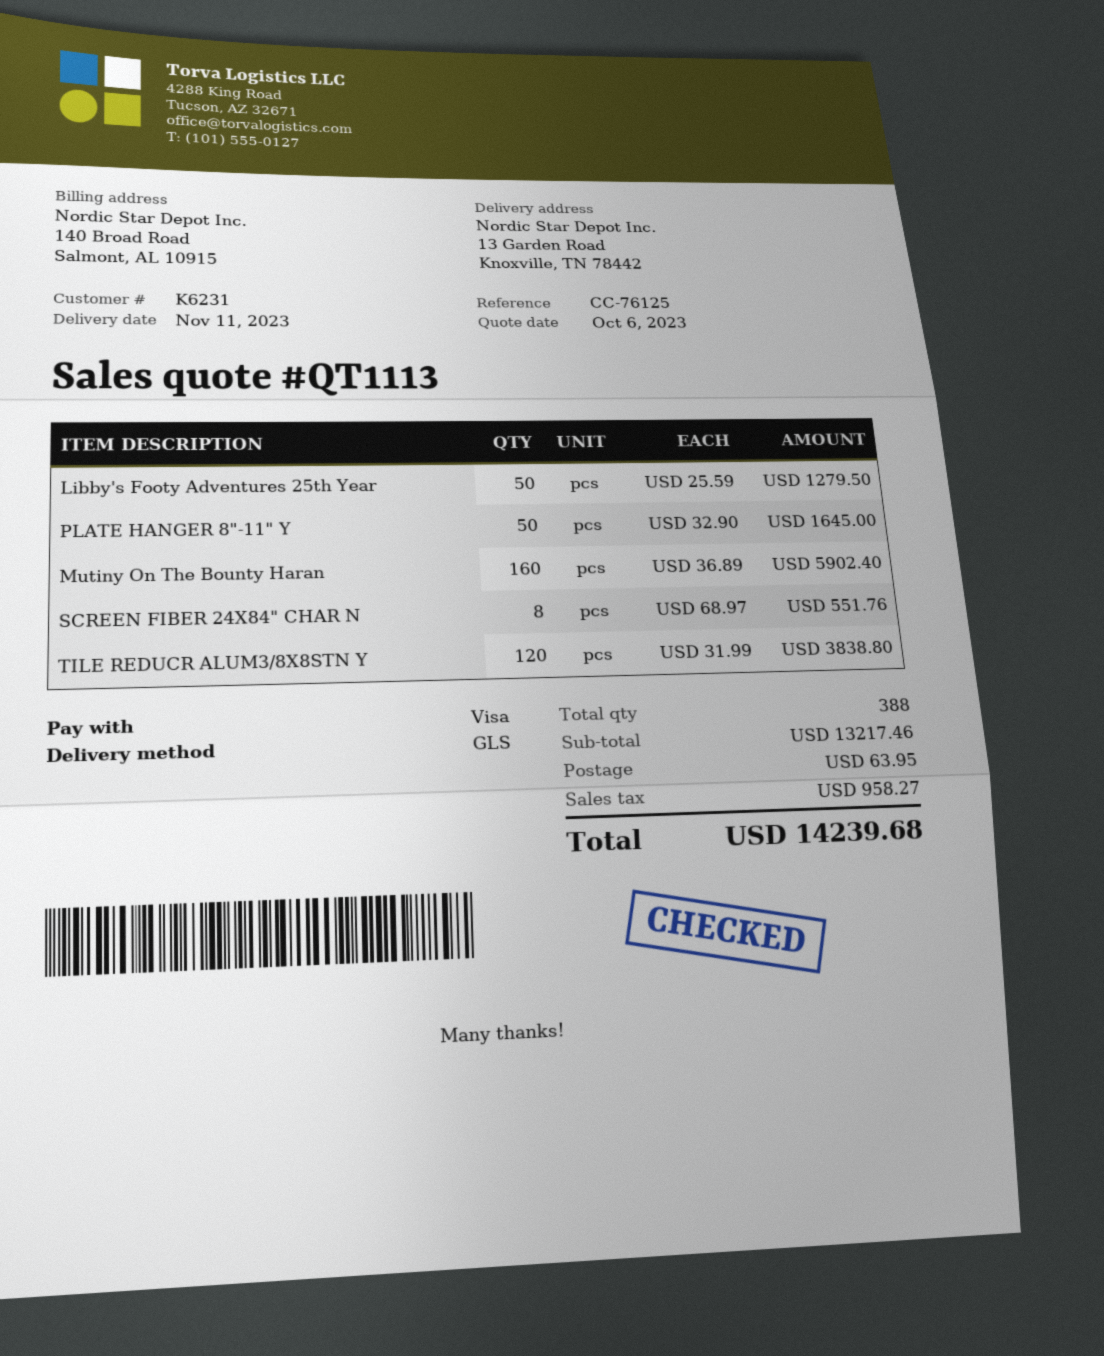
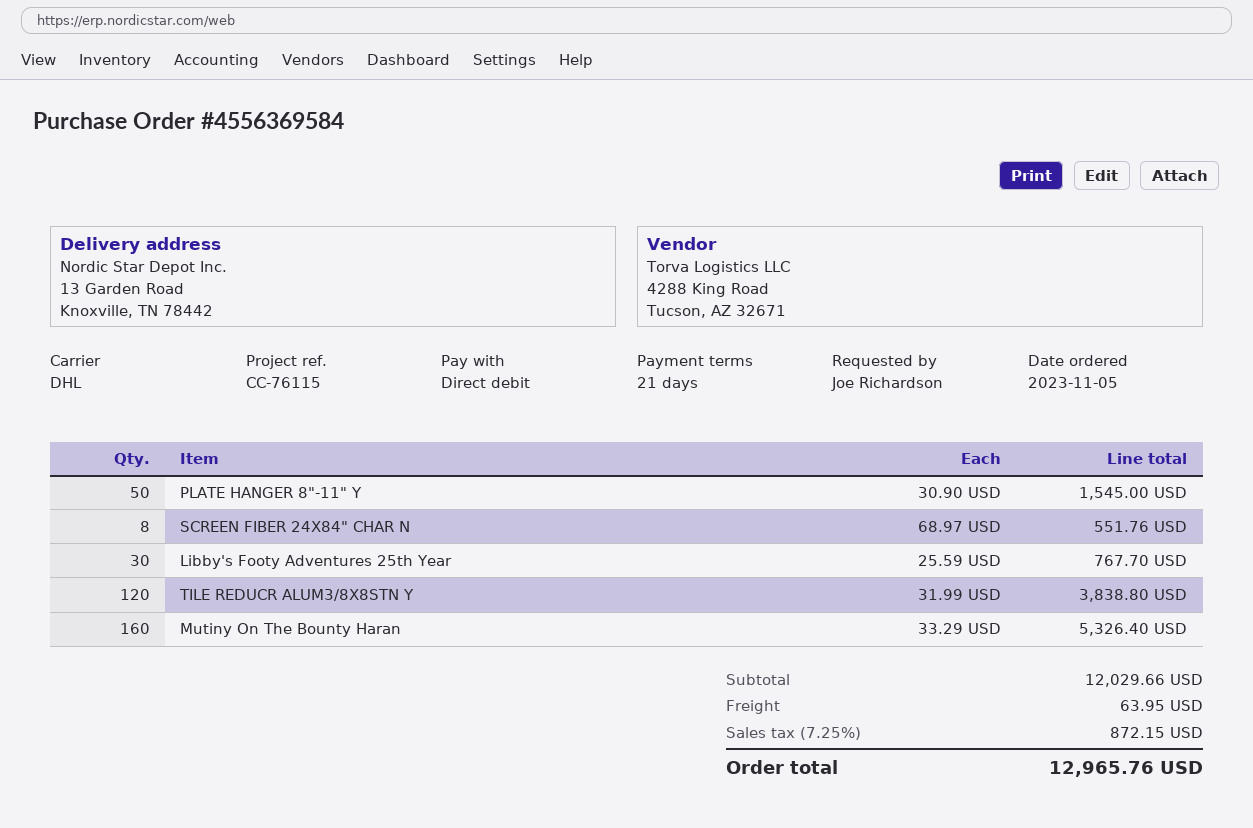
reference: CC-76125 -> CC-76115
payment method: Visa -> direct debit
shipping method: GLS -> DHL
Libby's Footy Adventures 25th Year: 50 x 25.59 = 1279.50 -> 30 x 25.59 = 767.70
PLATE HANGER 8"-11" Y: 50 x 32.90 = 1645.00 -> 50 x 30.90 = 1545.00
Mutiny On The Bounty Haran: 160 x 36.89 = 5902.40 -> 160 x 33.29 = 5326.40
subtotal: 13217.46 -> 12029.66
tax: 958.27 -> 872.15
total: 14239.68 -> 12965.76

